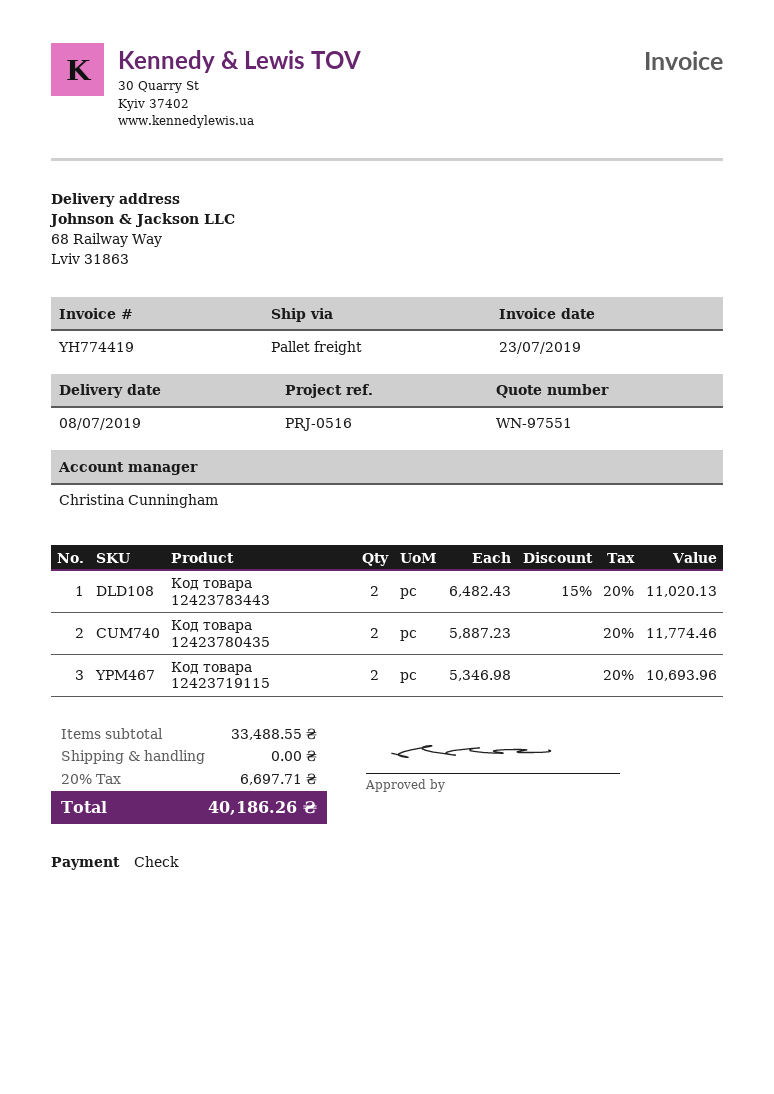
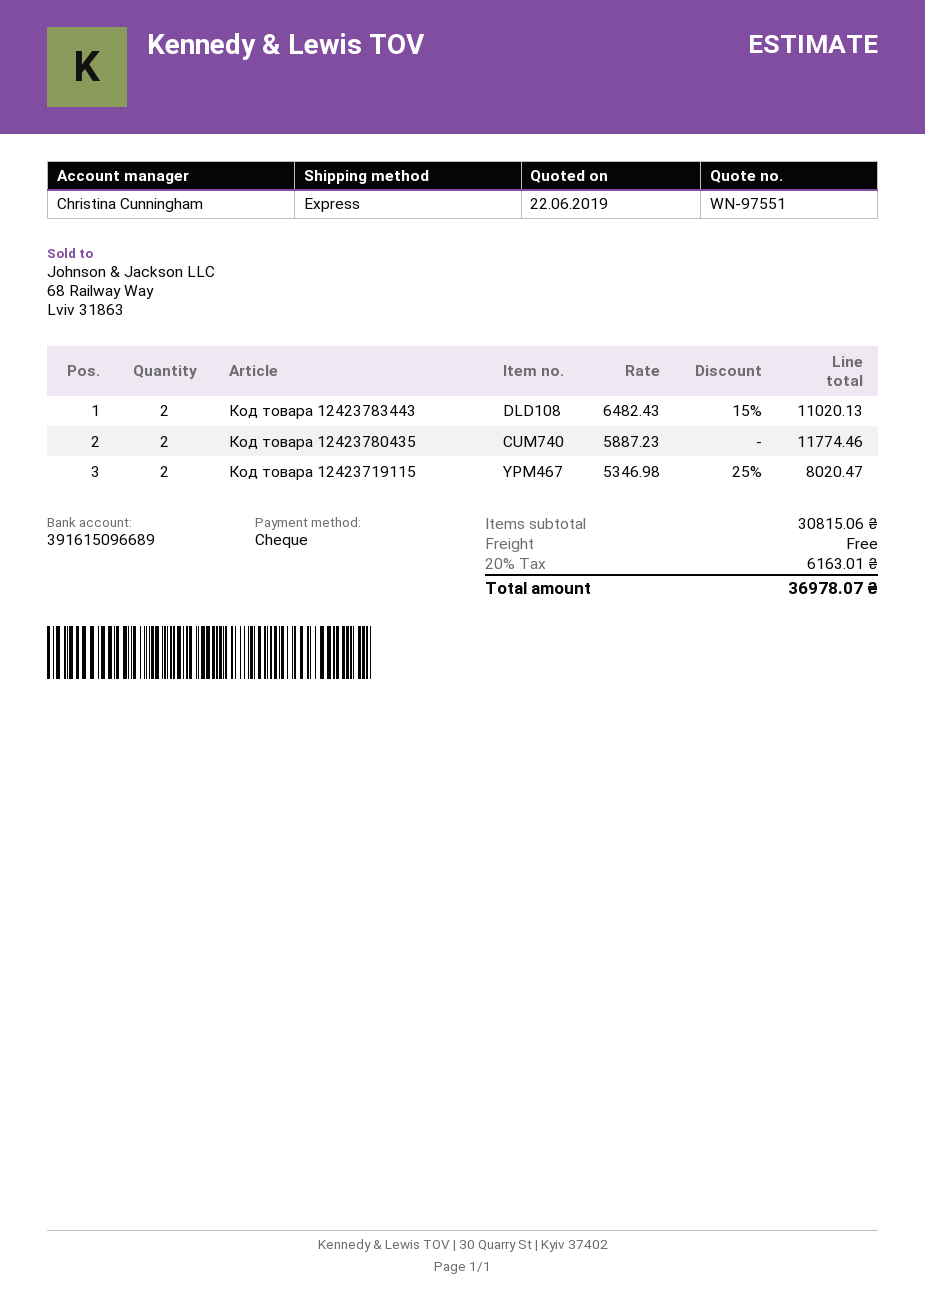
shipping method: pallet freight -> express
Код товара 12423719115: 2 x 5346.98 = 10693.96 -> 2 x 5346.98 - 25% = 8020.47
subtotal: 33488.55 -> 30815.06
tax: 20% = 6697.71 -> 20% = 6163.01
total: 40186.26 -> 36978.07

